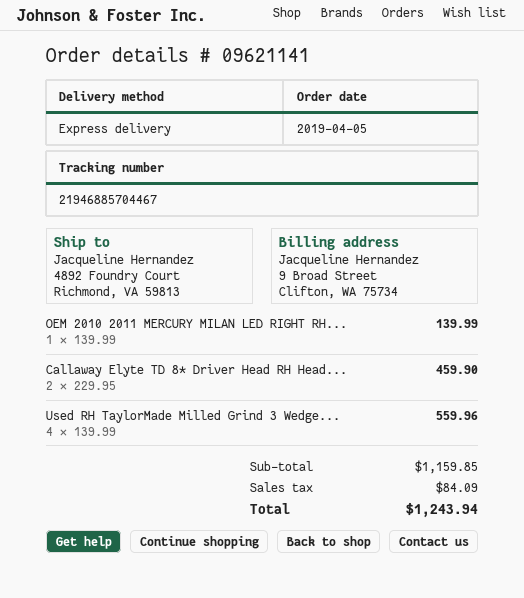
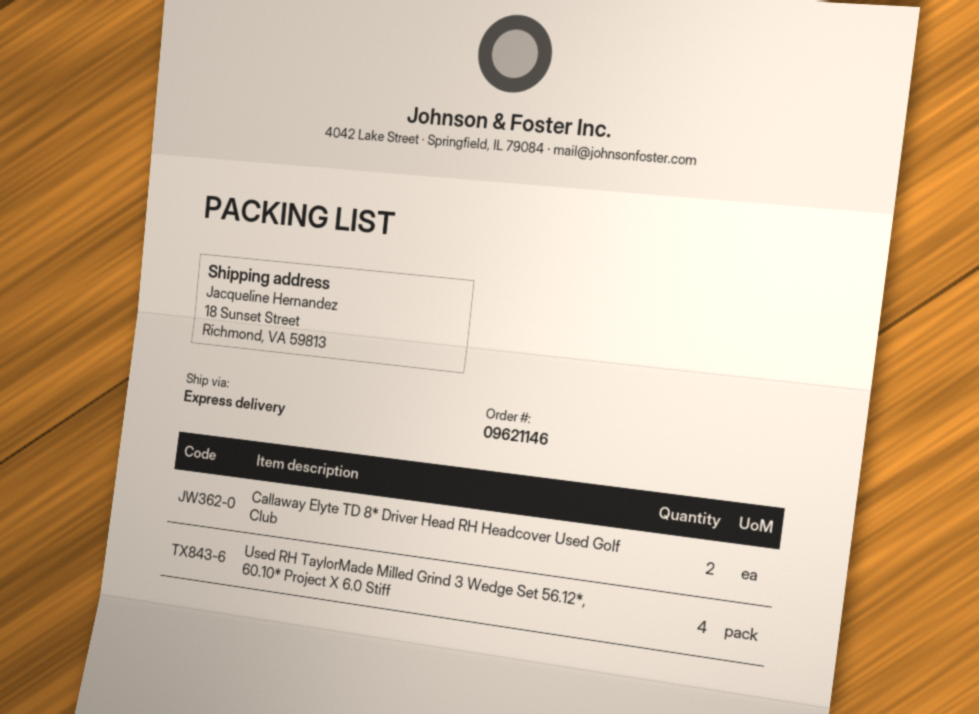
order number: 09621141 -> 09621146
ship to: 4892 Foundry Court, Richmond, VA 59813 -> 18 Sunset Street, Richmond, VA 59813
OEM 2010 2011 MERCURY MILAN LED RIGHT RH...: 1 -> none

